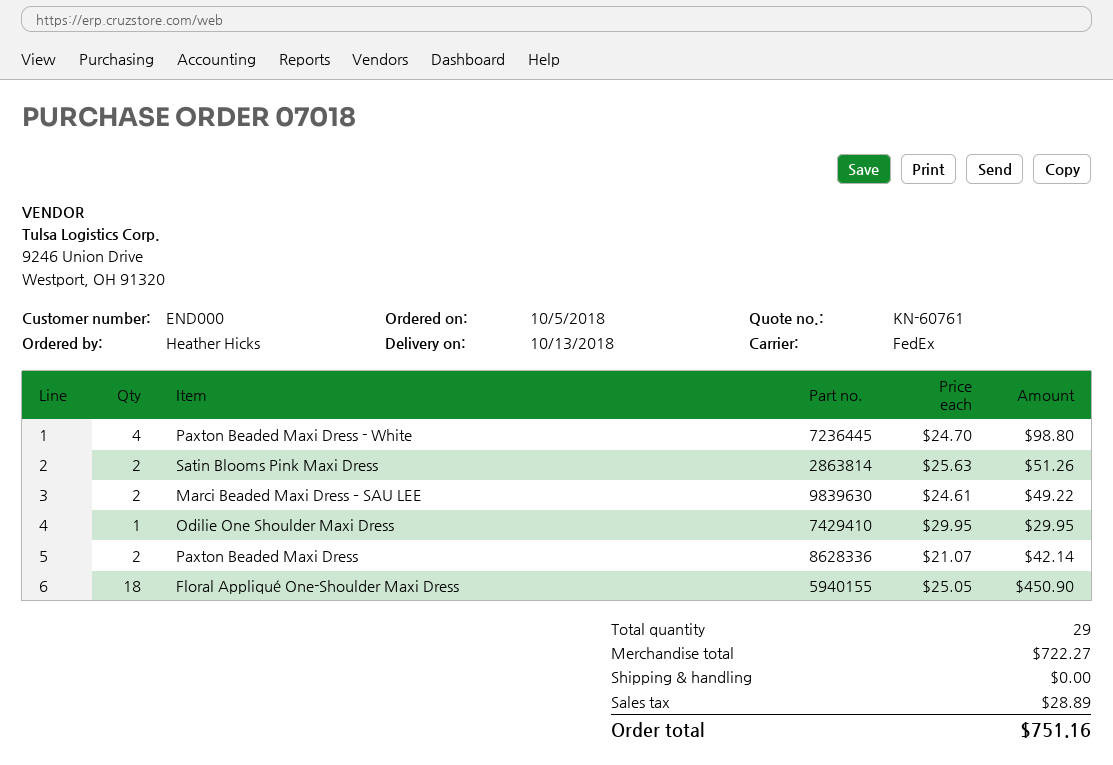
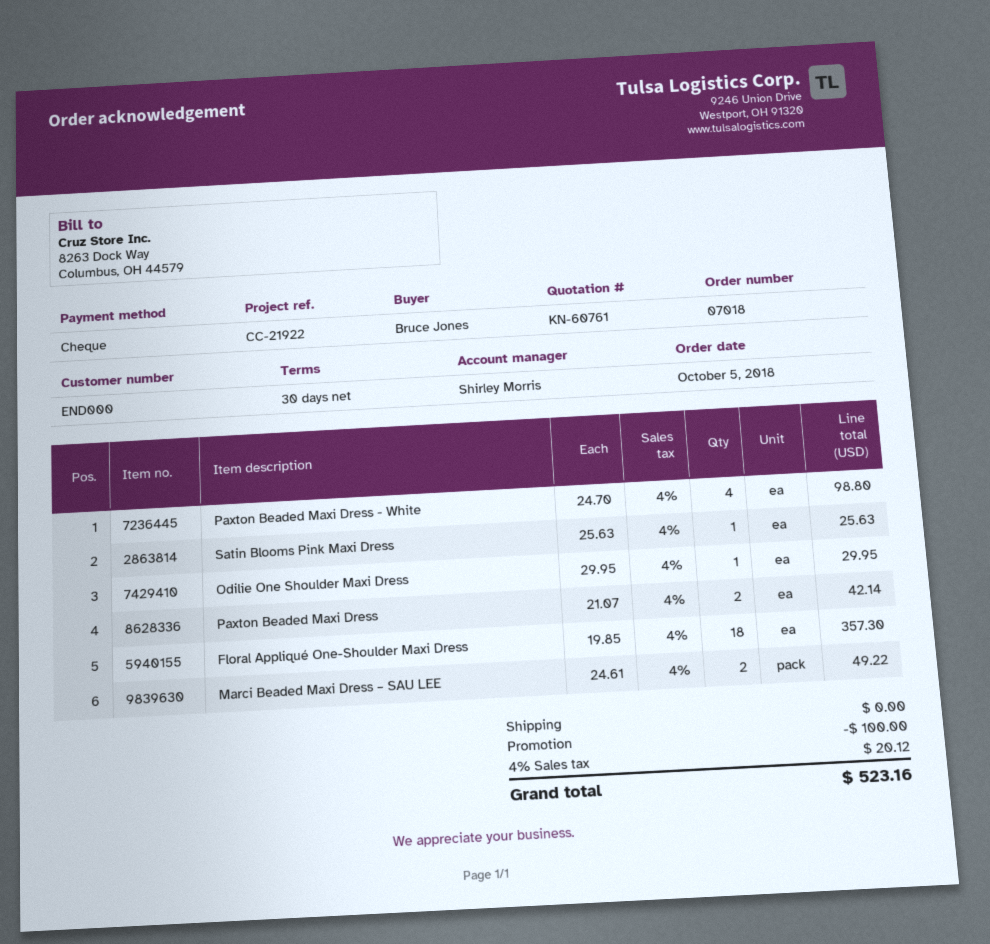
ordered by: Heather Hicks -> Bruce Jones
Satin Blooms Pink Maxi Dress: 2 x 25.63 = 51.26 -> 1 x 25.63 = 25.63
Floral Appliqué One-Shoulder Maxi Dress: 18 x 25.05 = 450.90 -> 18 x 19.85 = 357.30
discount: none -> 100.00
tax: 28.89 -> 20.12
total: 751.16 -> 523.16

